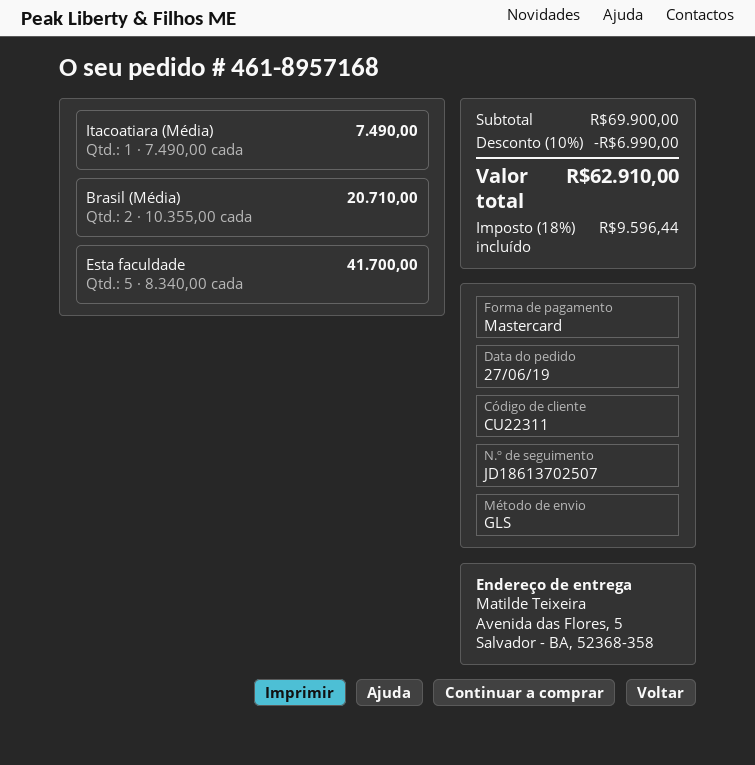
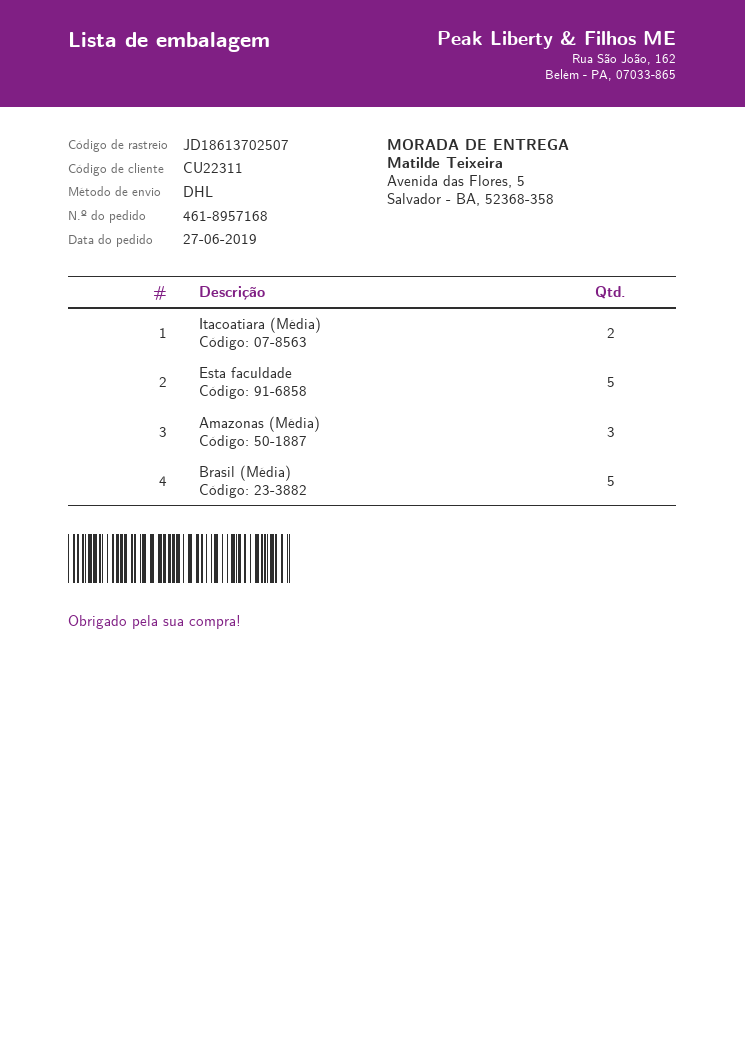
shipping method: GLS -> DHL
Itacoatiara (Média): 1 -> 2
Brasil (Média): 2 -> 5
Amazonas (Média): none -> 3

